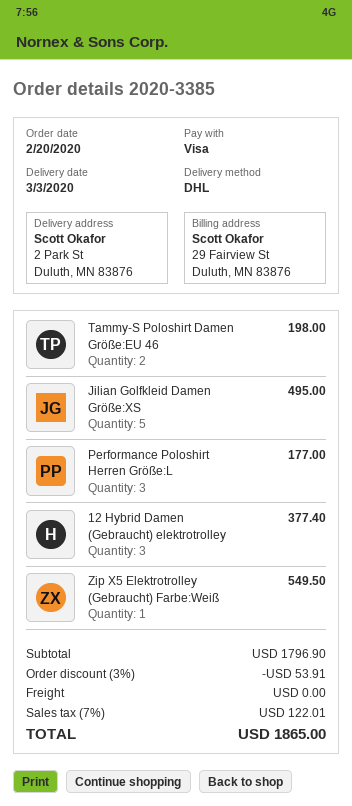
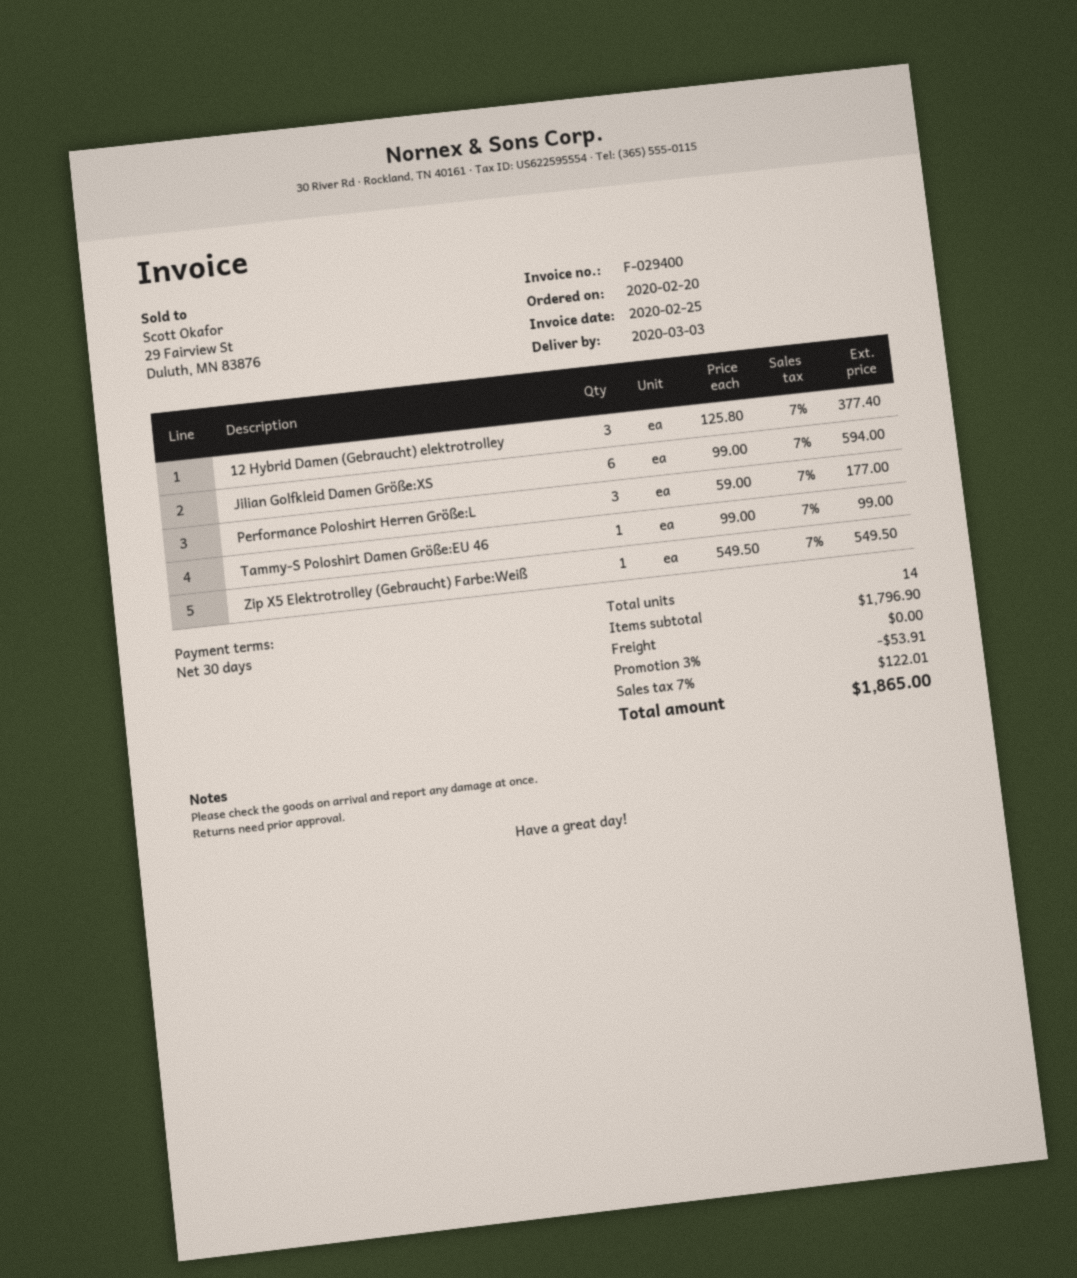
Tammy-S Poloshirt Damen Größe:EU 46: 2 for 198.00 -> 1 for 99.00
Jilian Golfkleid Damen Größe:XS: 5 for 495.00 -> 6 for 594.00

